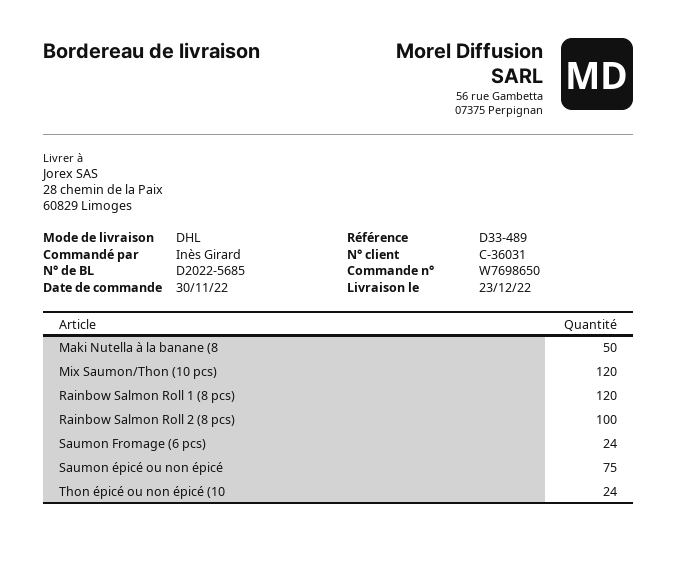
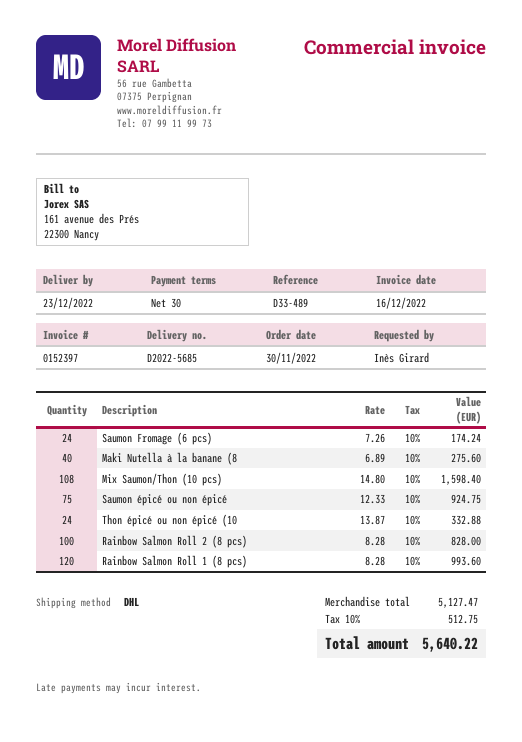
Maki Nutella à la banane (8: 50 -> 40
Mix Saumon/Thon (10 pcs): 120 -> 108

